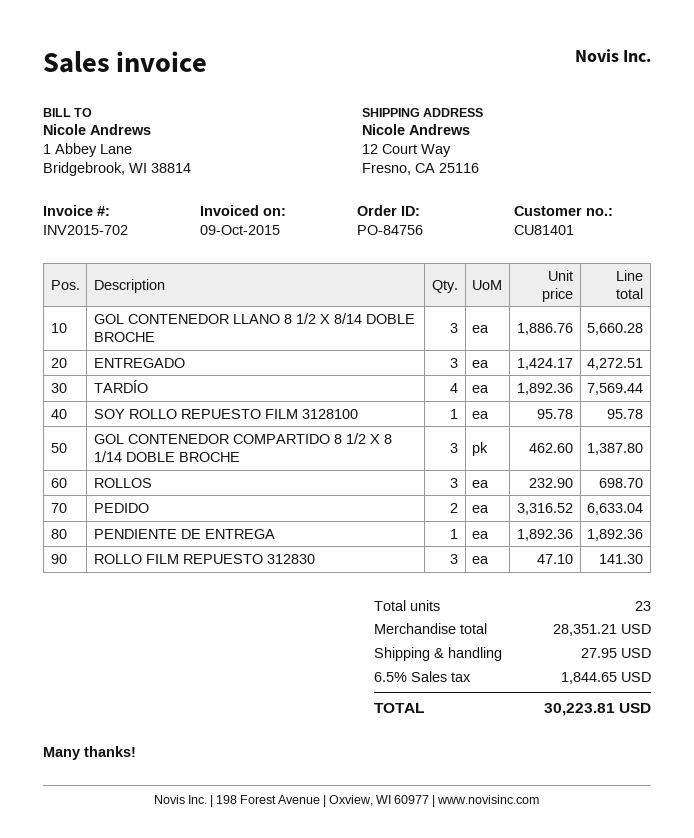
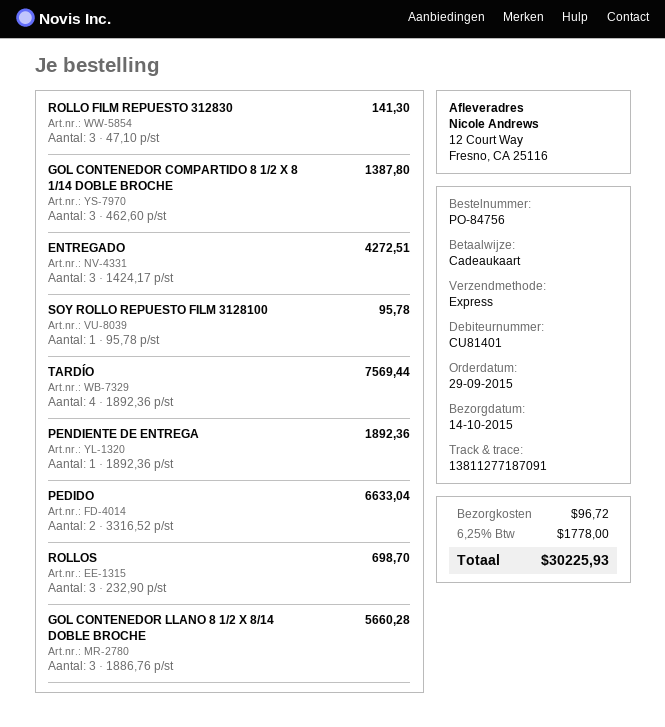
shipping: 27.95 -> 96.72
tax: 6.5% = 1844.65 -> 6.25% = 1778.00
total: 30223.81 -> 30225.93

